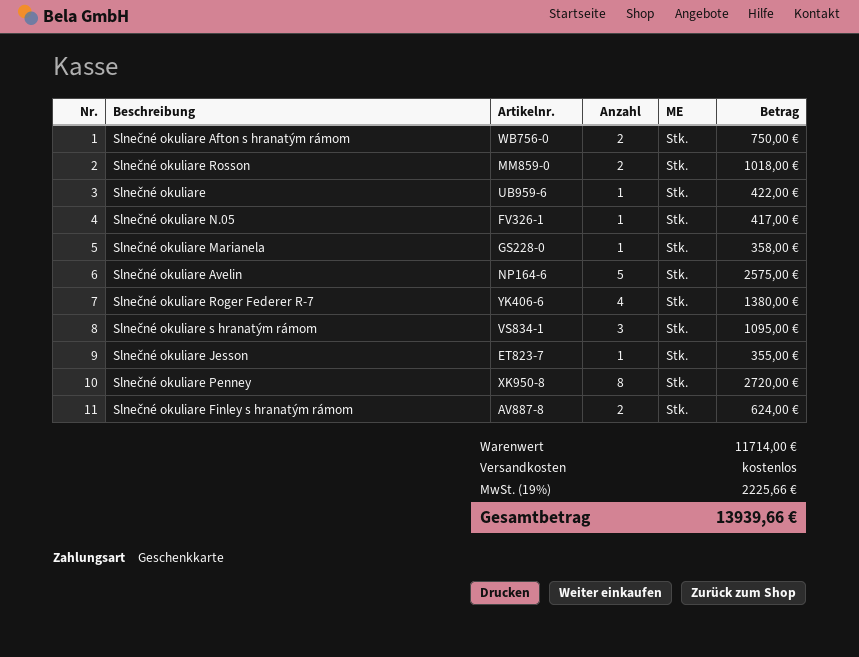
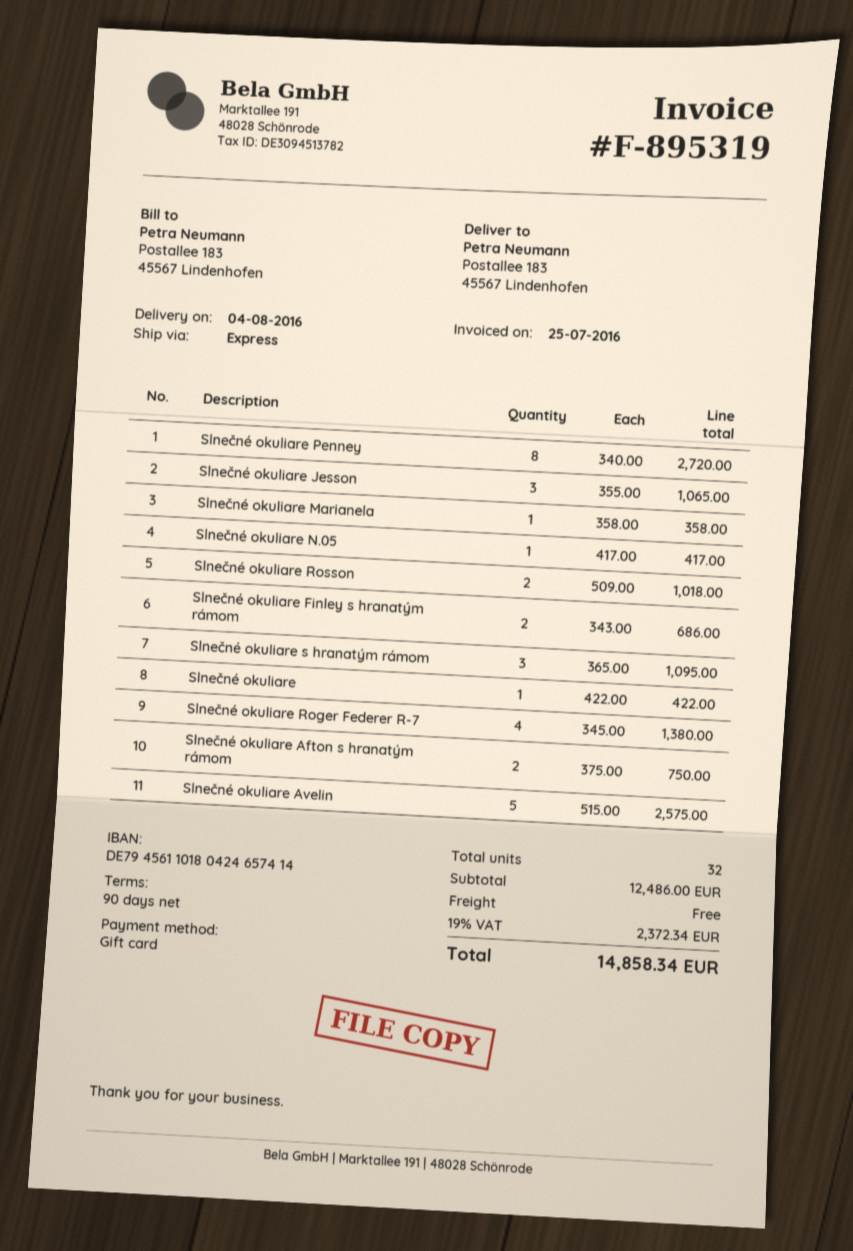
Slnečné okuliare Jesson: 1 for 355.00 -> 3 for 1065.00
Slnečné okuliare Finley s hranatým rámom: 2 for 624.00 -> 2 for 686.00
subtotal: 11714.00 -> 12486.00
tax: 19% = 2225.66 -> 19% = 2372.34
total: 13939.66 -> 14858.34

